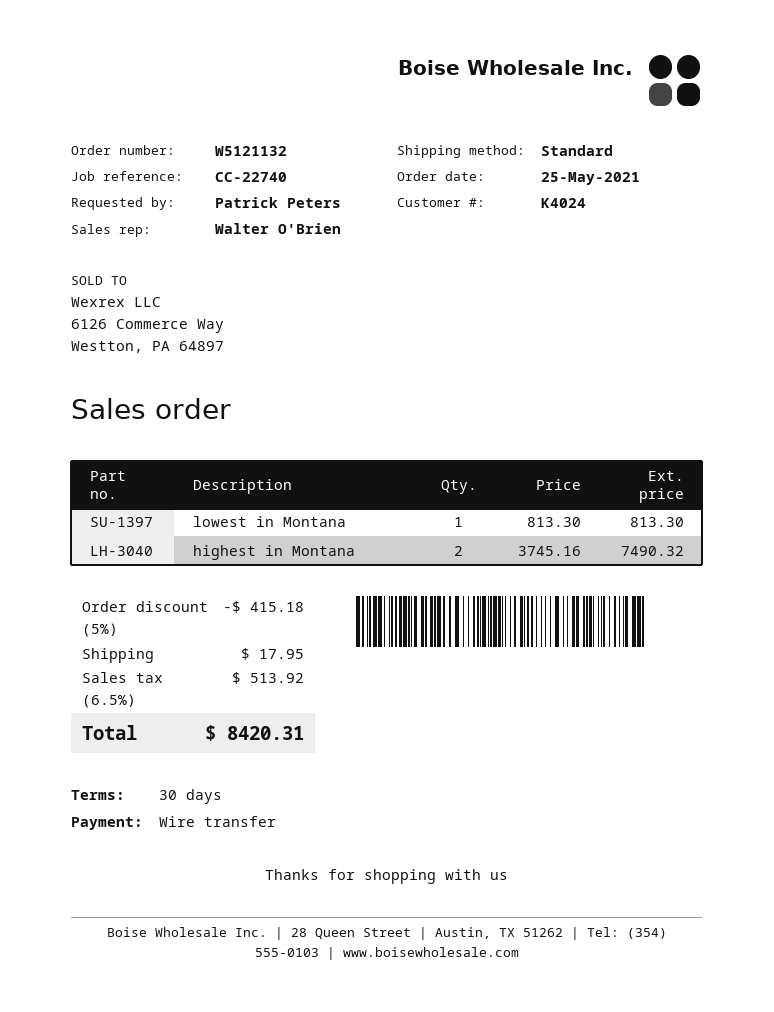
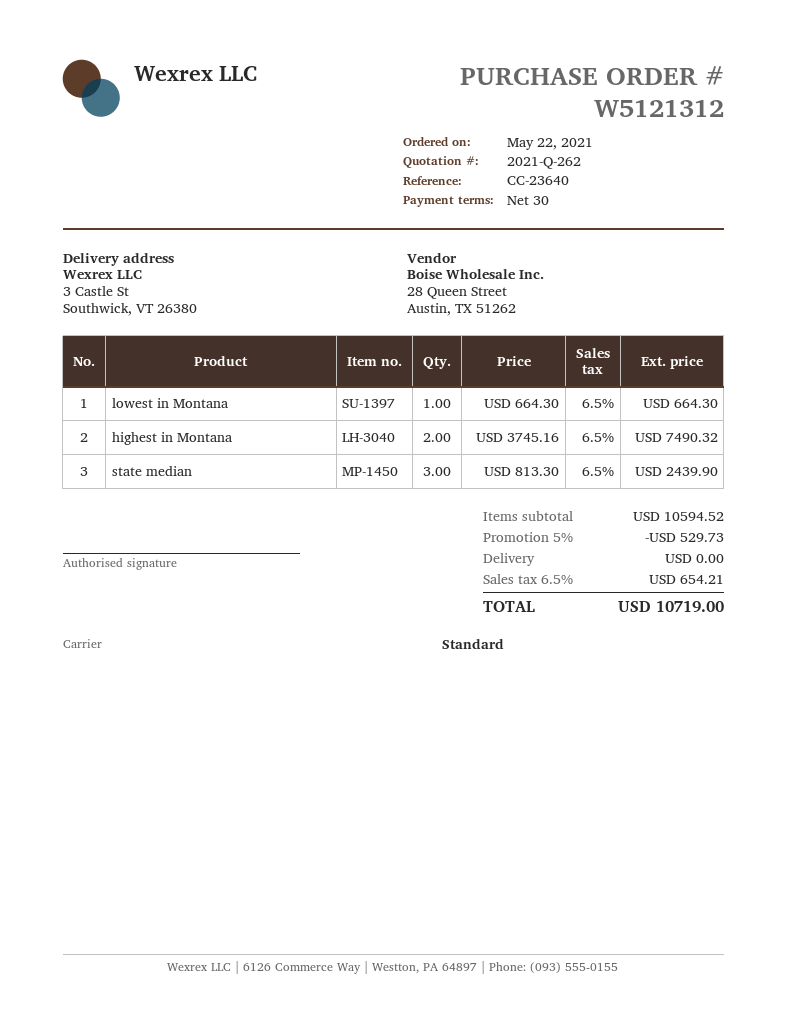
order number: W5121132 -> W5121312
order date: 2021-05-25 -> 2021-05-22
reference: CC-22740 -> CC-23640
lowest in Montana: 1 x 813.30 = 813.30 -> 1 x 664.30 = 664.30
state median: none -> 3 x 813.30 = 2439.90
discount: 5% = 415.18 -> 5% = 529.73
shipping: 17.95 -> 0.00
tax: 6.5% = 513.92 -> 6.5% = 654.21
total: 8420.31 -> 10719.00

